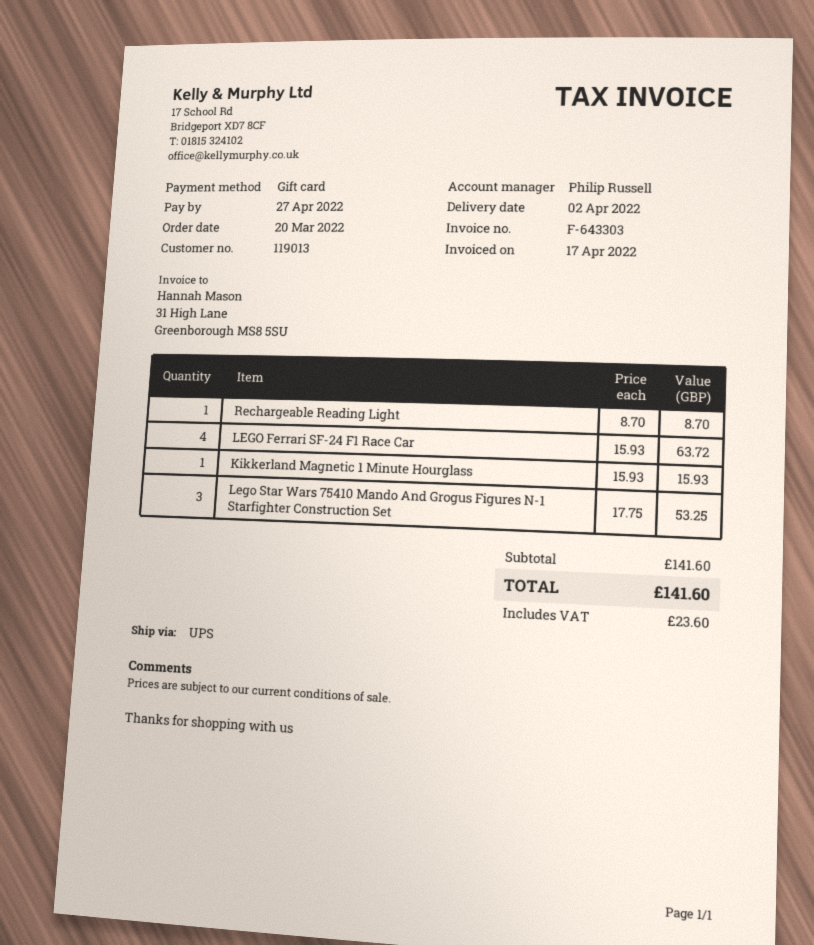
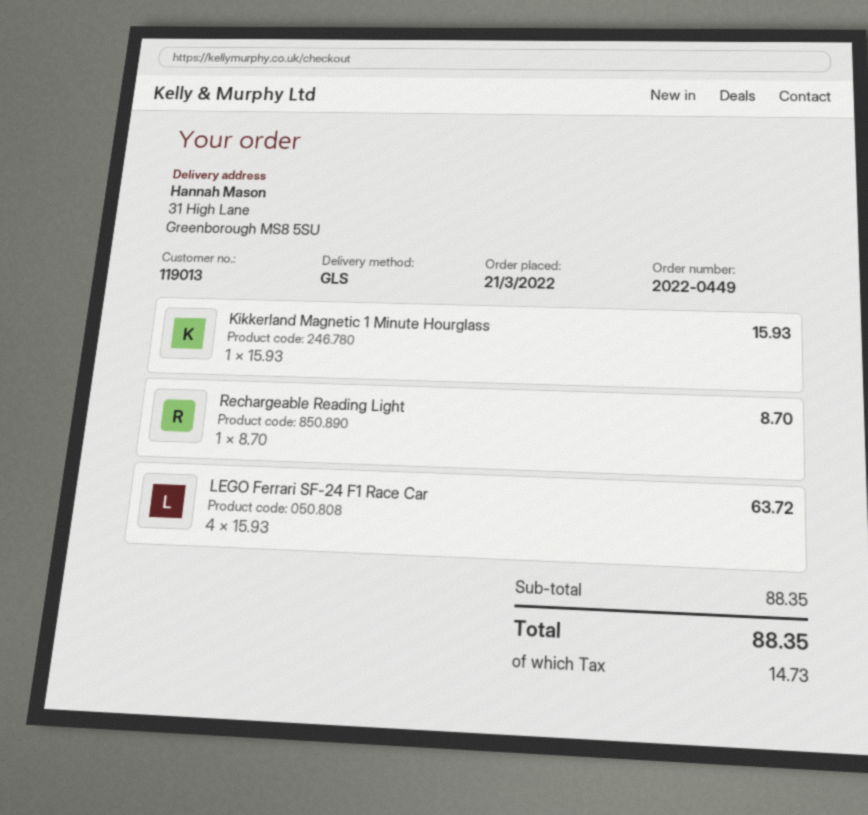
order date: 2022-03-20 -> 2022-03-21
shipping method: UPS -> GLS
Lego Star Wars 75410 Mando And Grogus Figures N-1 Starfighter Construction Set: 3 x 17.75 = 53.25 -> none
subtotal: 141.60 -> 88.35
tax: 23.60 -> 14.73
total: 141.60 -> 88.35

